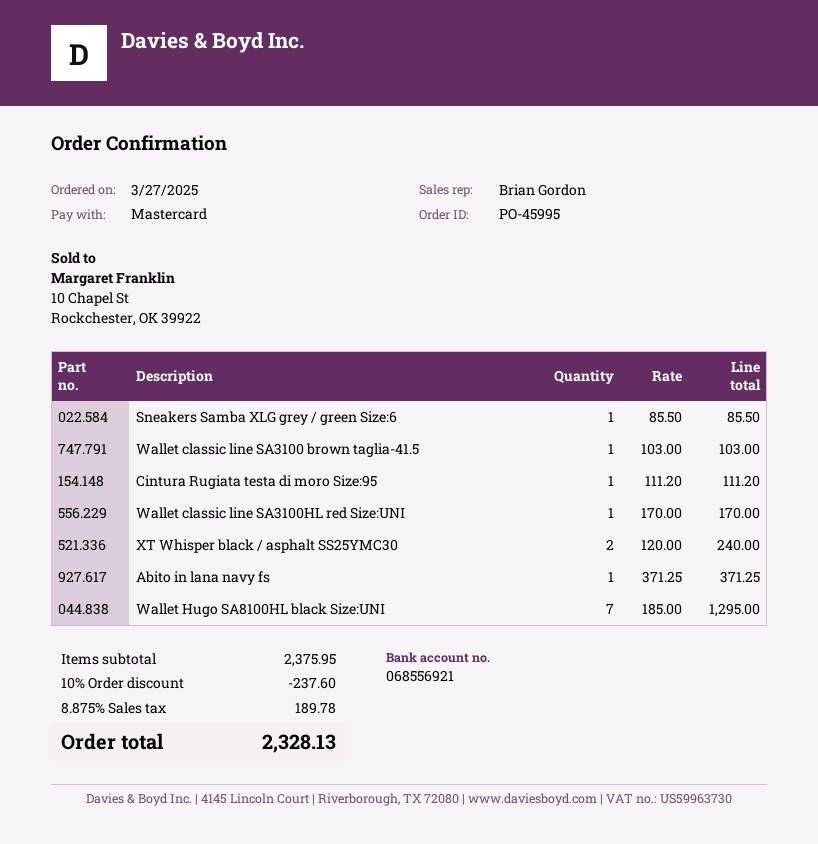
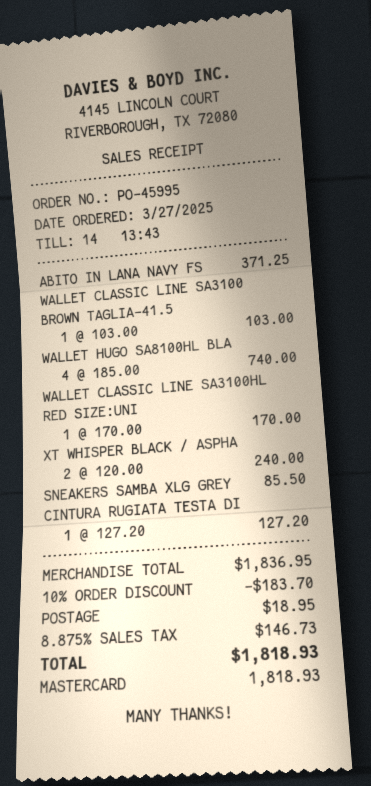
Cintura Rugiata testa di moro Size:95: 1 x 111.20 = 111.20 -> 1 x 127.20 = 127.20
Wallet Hugo SA8100HL black Size:UNI: 7 x 185.00 = 1295.00 -> 4 x 185.00 = 740.00
subtotal: 2375.95 -> 1836.95
discount: 10% = 237.60 -> 10% = 183.70
shipping: none -> 18.95
tax: 8.875% = 189.78 -> 8.875% = 146.73
total: 2328.13 -> 1818.93

